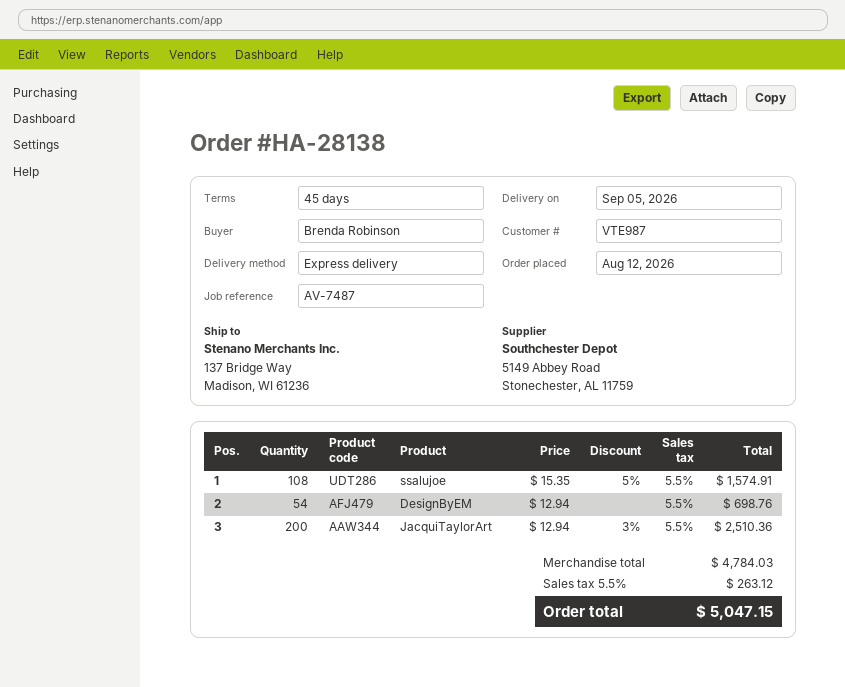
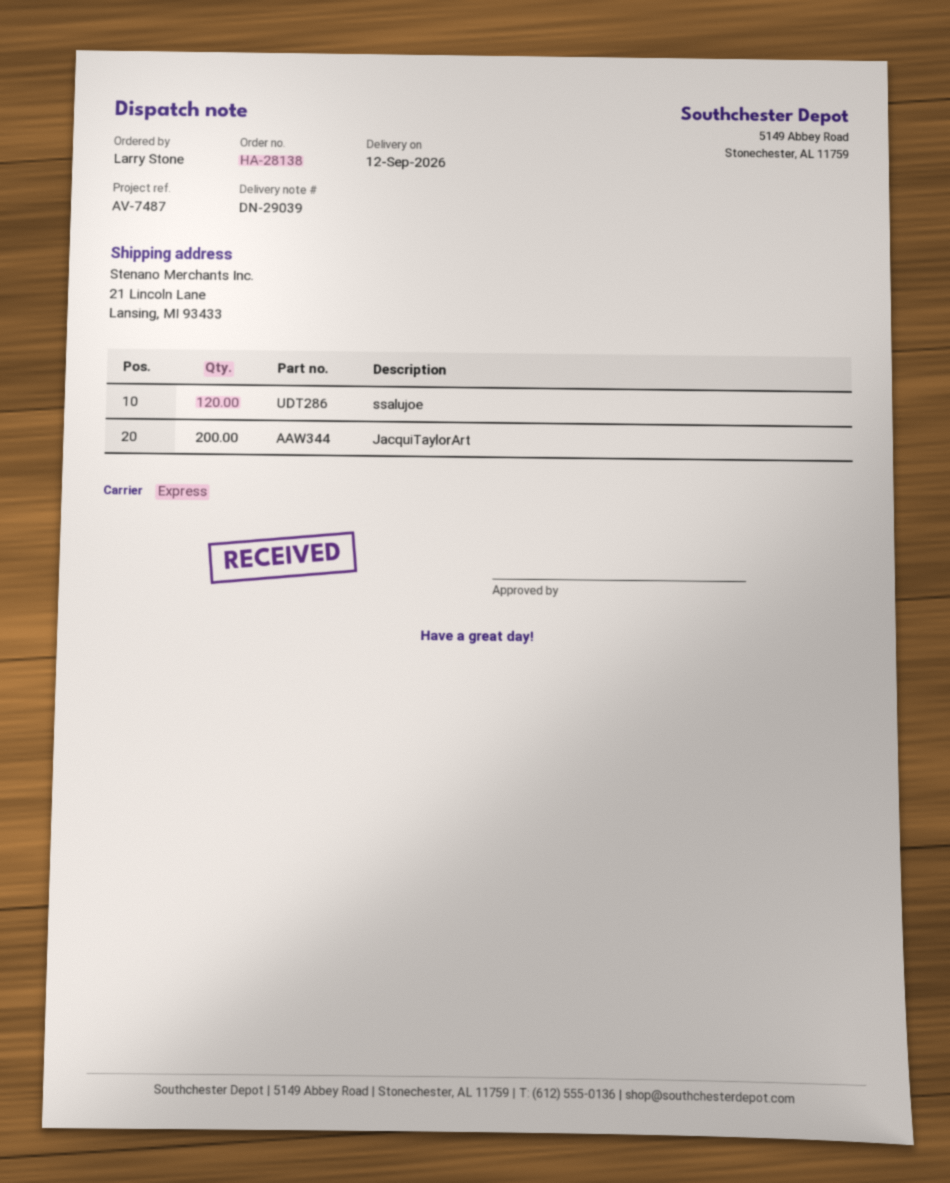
delivery date: 2026-09-05 -> 2026-09-12
ordered by: Brenda Robinson -> Larry Stone
ship to: 137 Bridge Way, Madison, WI 61236 -> 21 Lincoln Lane, Lansing, MI 93433
ssalujoe: 108 -> 120
DesignByEM: 54 -> none

